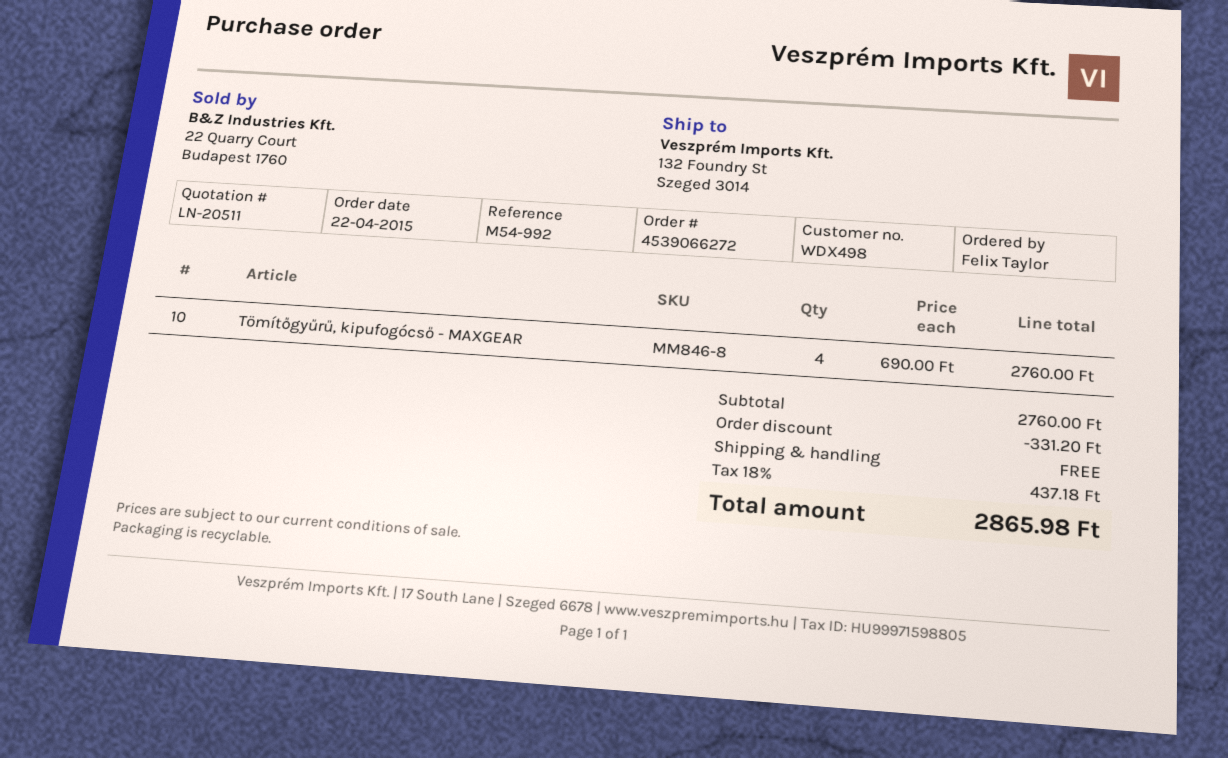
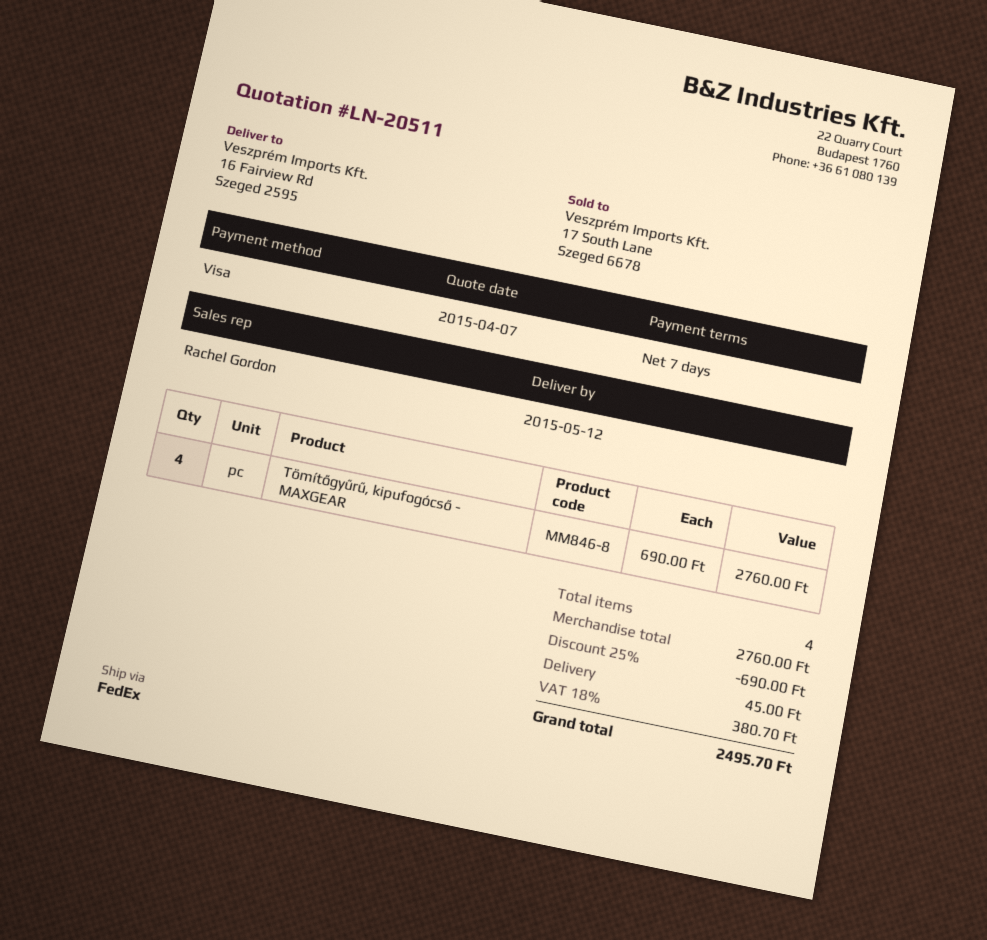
ship to: 132 Foundry St, Szeged 3014 -> 16 Fairview Rd, Szeged 2595
discount: 331.20 -> 690.00
shipping: 0.00 -> 45.00
tax: 18% = 437.18 -> 18% = 380.70
total: 2865.98 -> 2495.70

